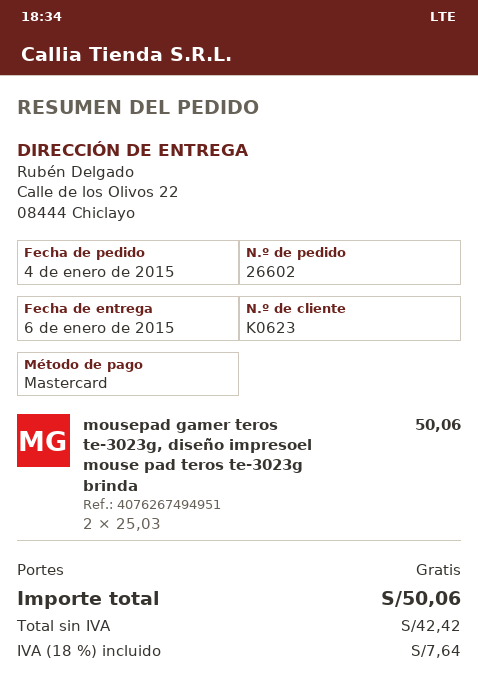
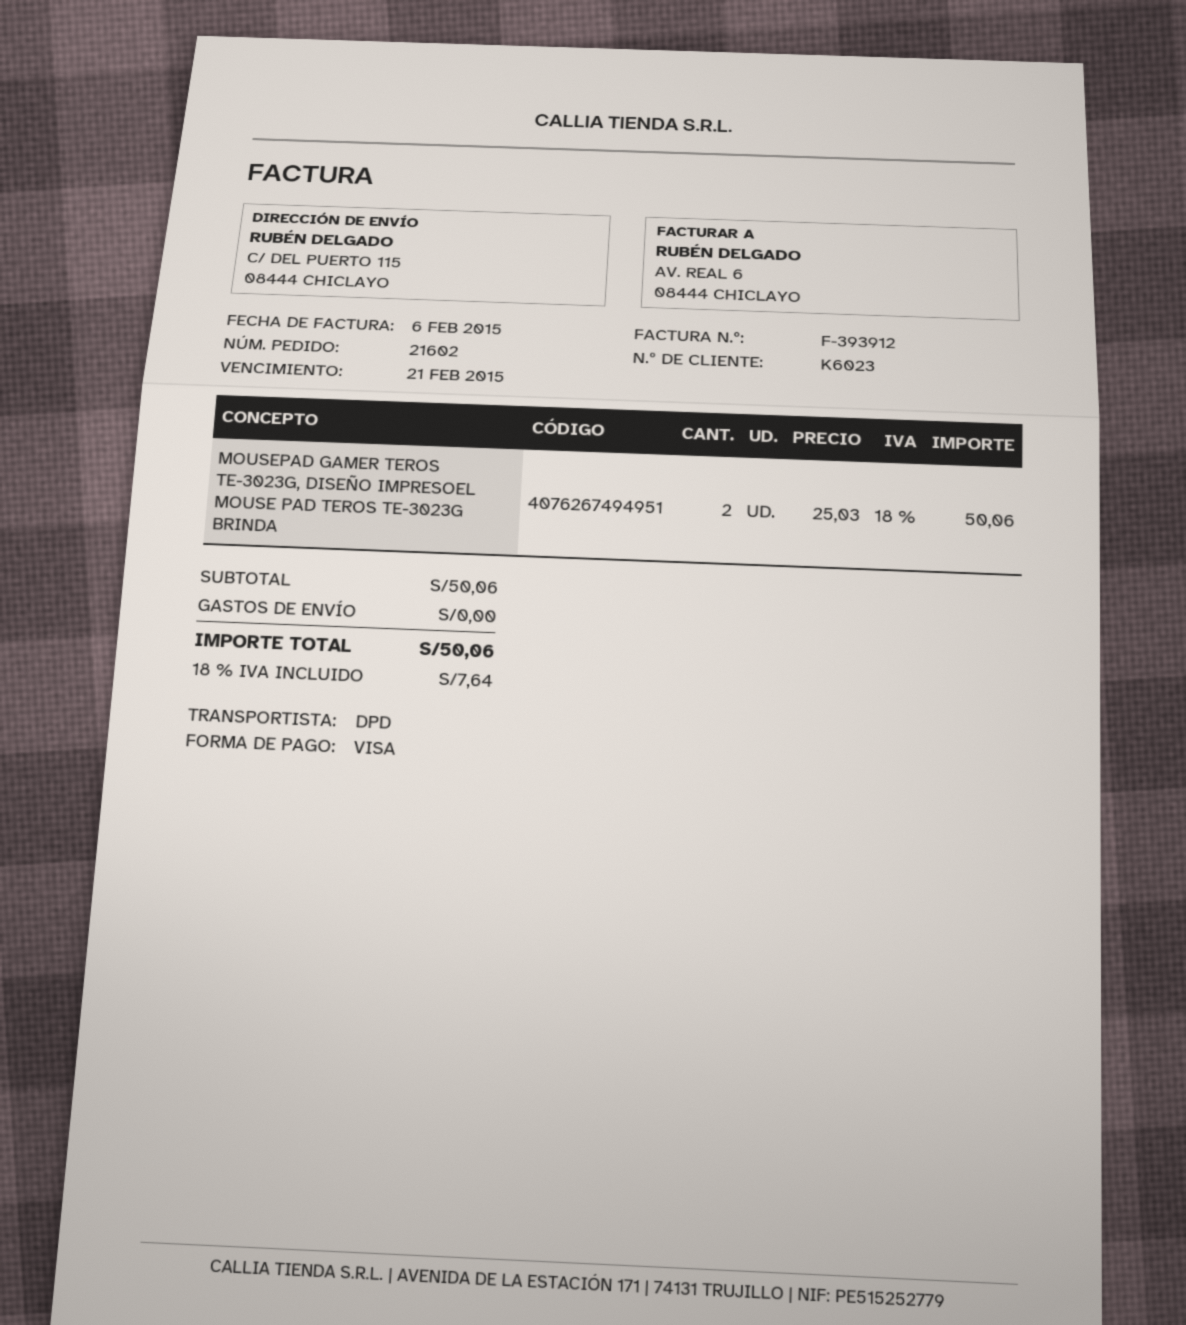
order number: 26602 -> 21602
customer number: K0623 -> K6023
payment method: Mastercard -> Visa
ship to: Calle de los Olivos 22, 08444 Chiclayo -> C/ DEL PUERTO 115, 08444 CHICLAYO

